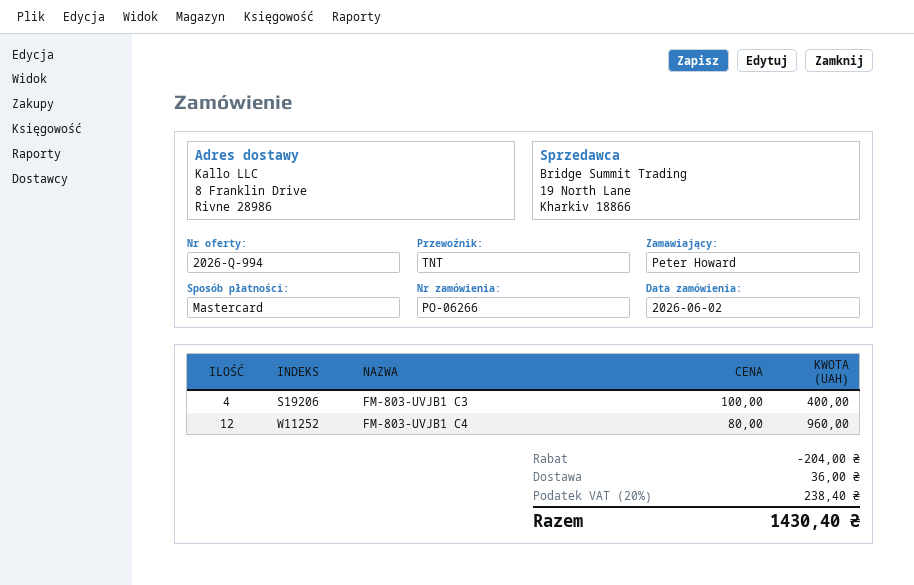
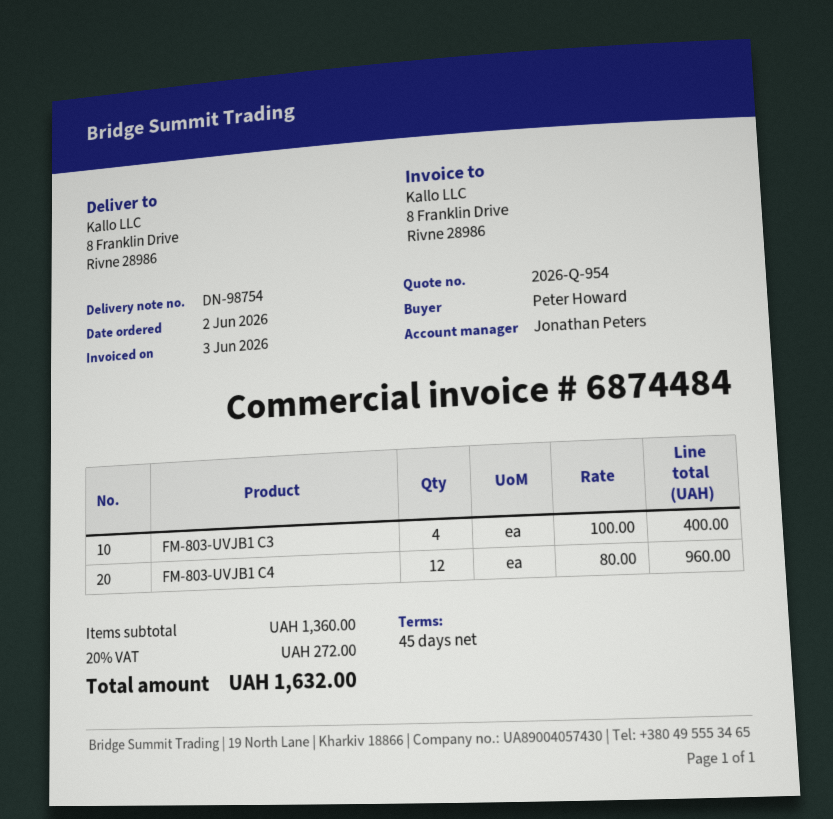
quote number: 2026-Q-994 -> 2026-Q-954
discount: 204.00 -> none
shipping: 36.00 -> none
tax: 20% = 238.40 -> 20% = 272.00
total: 1430.40 -> 1632.00

